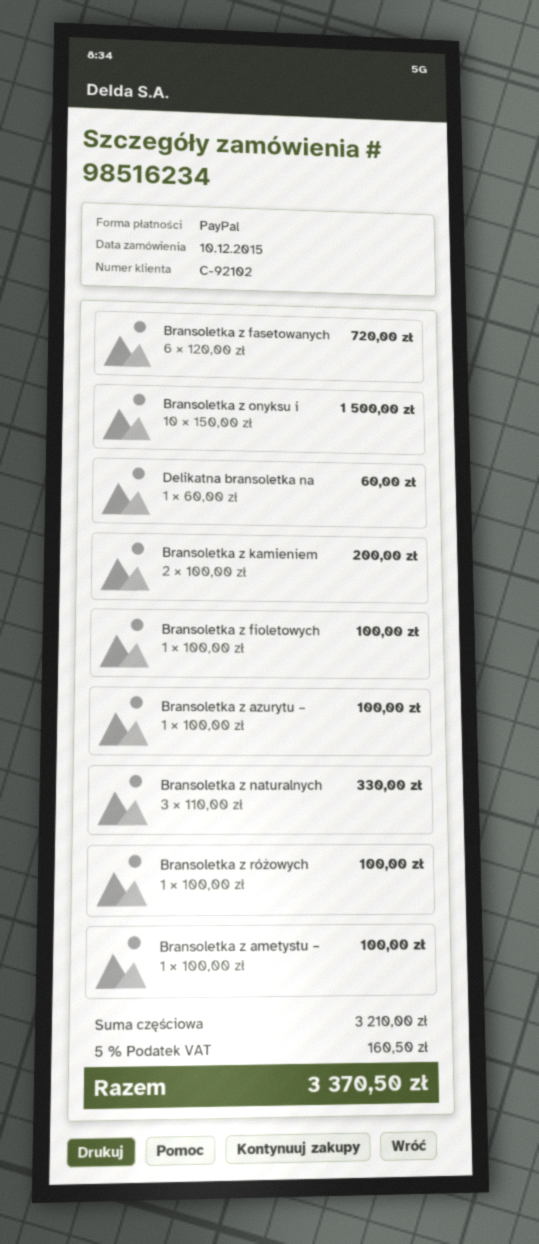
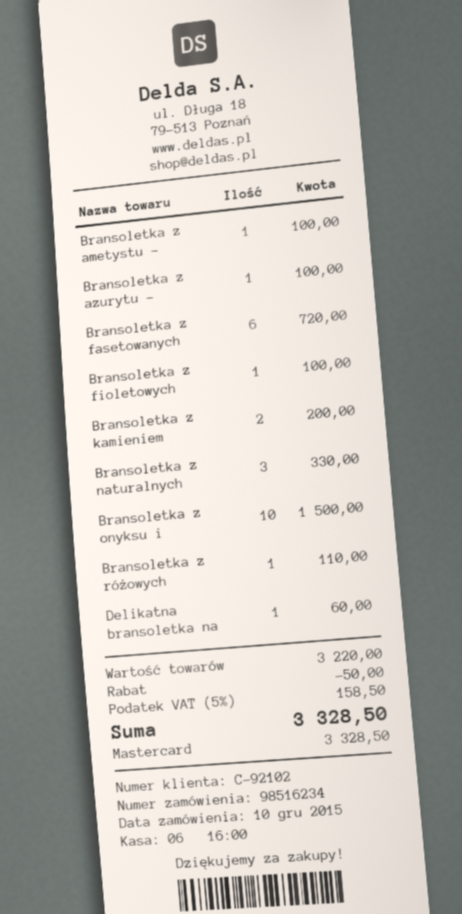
payment method: PayPal -> Mastercard
Bransoletka z różowych: 1 for 100.00 -> 1 for 110.00
subtotal: 3210.00 -> 3220.00
discount: none -> 50.00
tax: 5% = 160.50 -> 5% = 158.50
total: 3370.50 -> 3328.50

